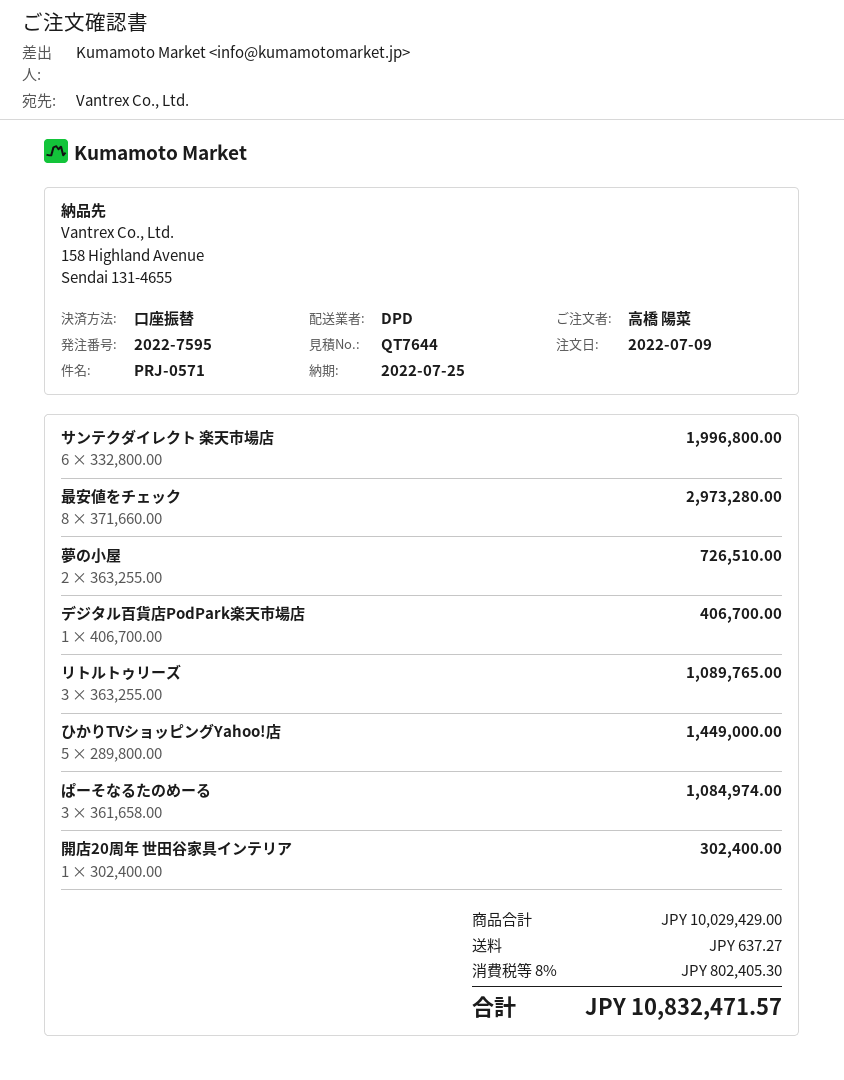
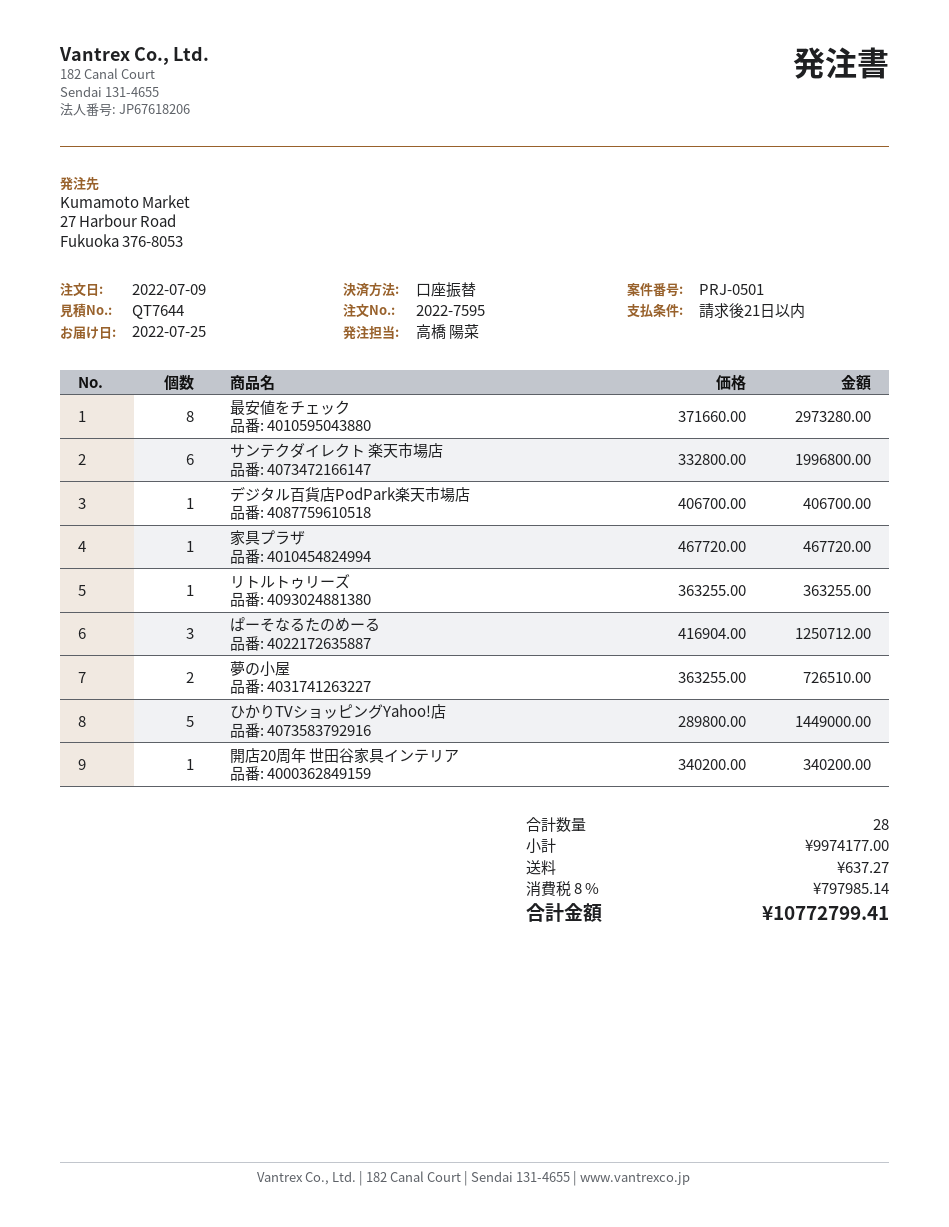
reference: PRJ-0571 -> PRJ-0501
リトルトゥリーズ: 3 x 363255.00 = 1089765.00 -> 1 x 363255.00 = 363255.00
ぱーそなるたのめーる: 3 x 361658.00 = 1084974.00 -> 3 x 416904.00 = 1250712.00
開店20周年 世田谷家具インテリア: 1 x 302400.00 = 302400.00 -> 1 x 340200.00 = 340200.00
家具プラザ: none -> 1 x 467720.00 = 467720.00
subtotal: 10029429.00 -> 9974177.00
tax: 8% = 802405.30 -> 8% = 797985.14
total: 10832471.57 -> 10772799.41

